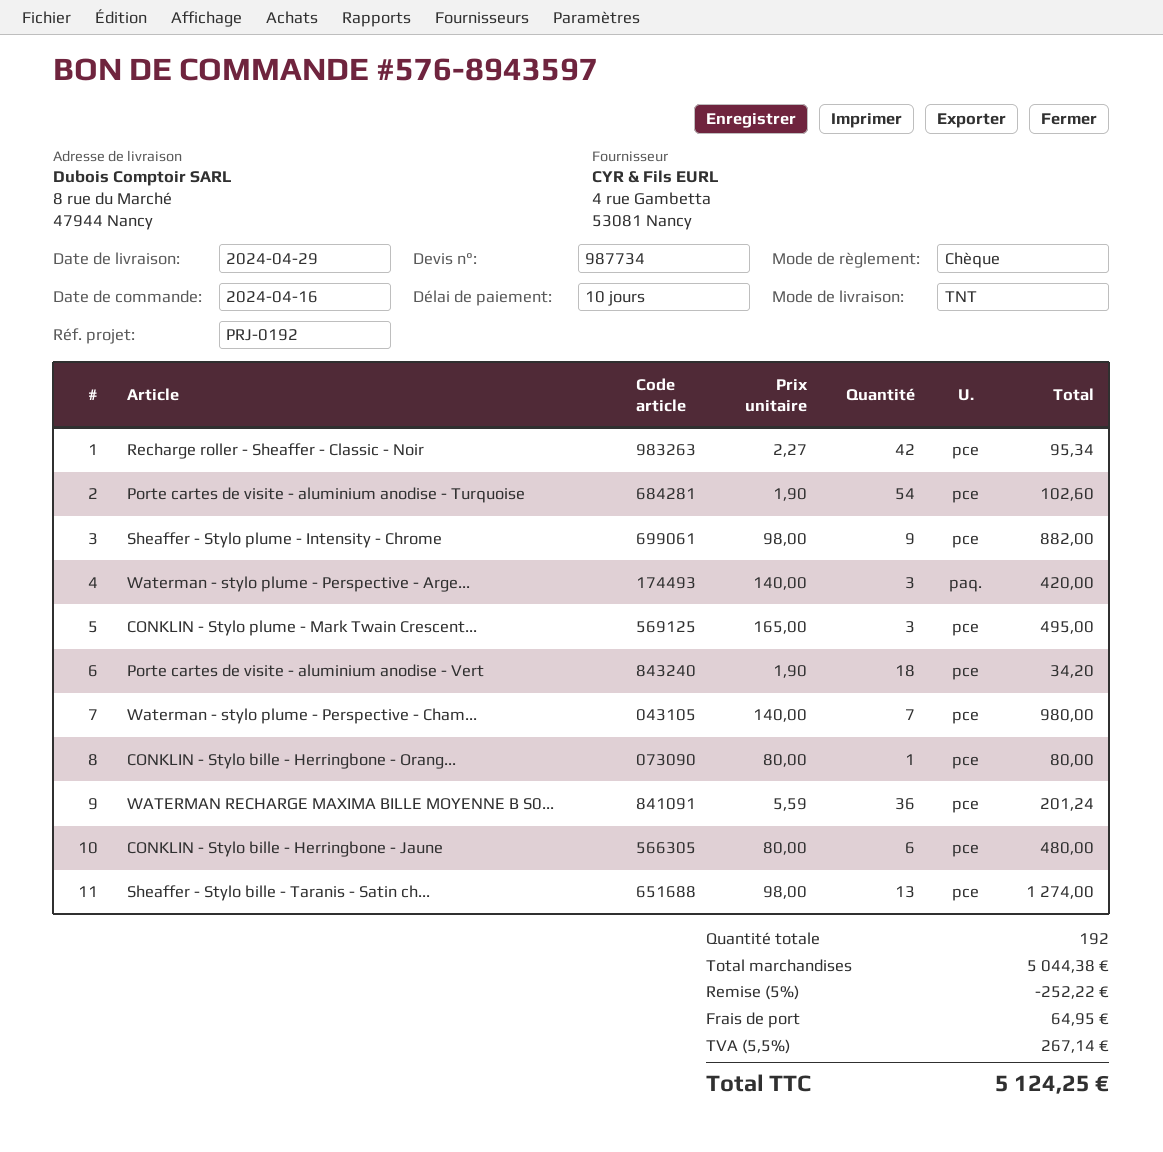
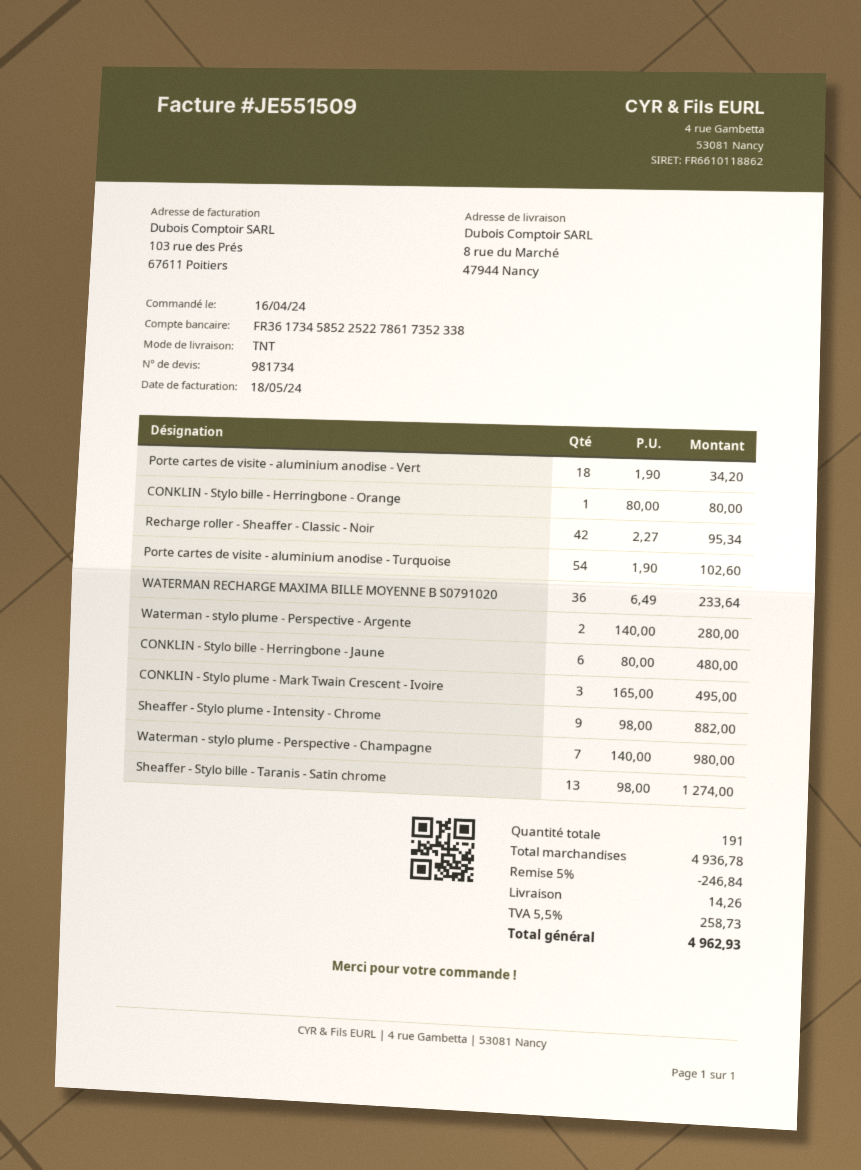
quote number: 987734 -> 981734
Waterman - stylo plume - Perspective - Arge...: 3 x 140.00 = 420.00 -> 2 x 140.00 = 280.00
WATERMAN RECHARGE MAXIMA BILLE MOYENNE B S0...: 36 x 5.59 = 201.24 -> 36 x 6.49 = 233.64
total quantity: 192 -> 191
subtotal: 5044.38 -> 4936.78
discount: 5% = 252.22 -> 5% = 246.84
shipping: 64.95 -> 14.26
tax: 5.5% = 267.14 -> 5.5% = 258.73
total: 5124.25 -> 4962.93

